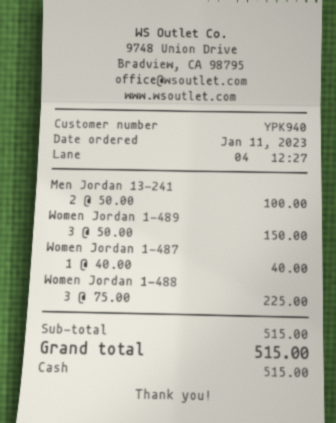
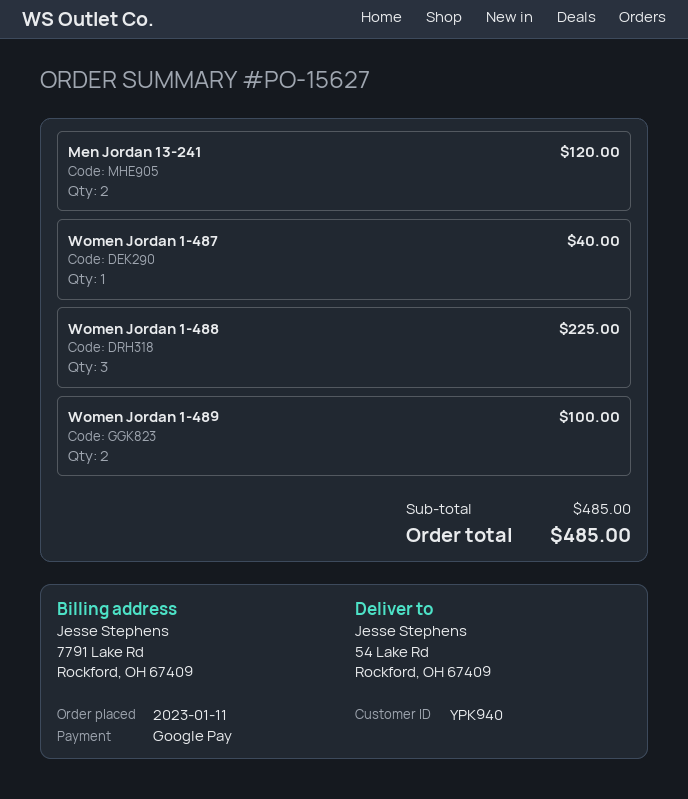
payment method: cash -> Google Pay
Men Jordan 13-241: 2 for 100.00 -> 2 for 120.00
Women Jordan 1-489: 3 for 150.00 -> 2 for 100.00
subtotal: 515.00 -> 485.00
total: 515.00 -> 485.00

